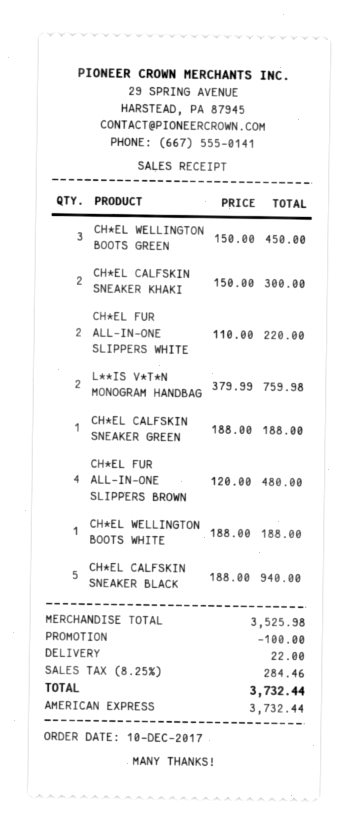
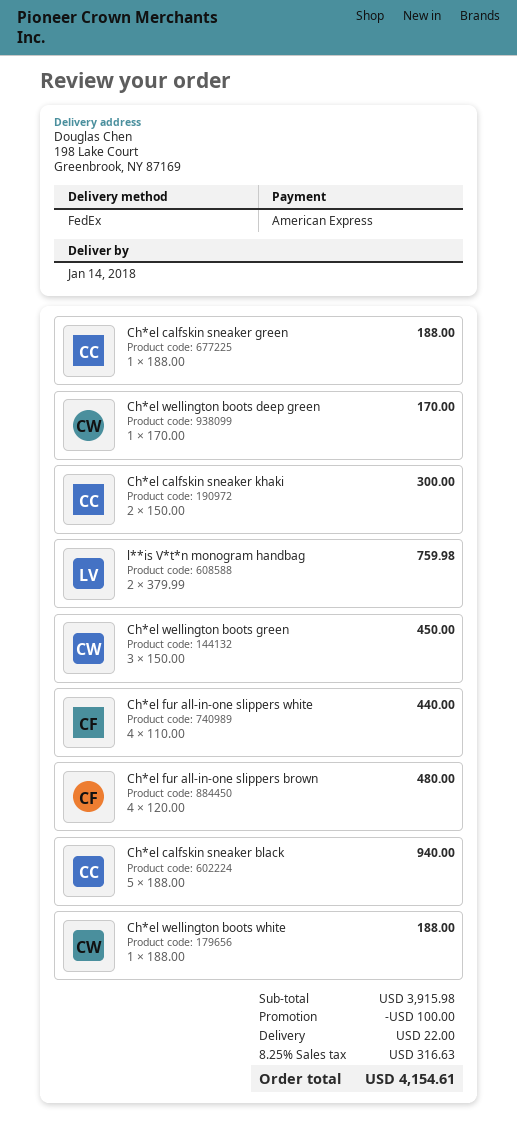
CH*EL FUR ALL-IN-ONE SLIPPERS WHITE: 2 x 110.00 = 220.00 -> 4 x 110.00 = 440.00
Ch*el wellington boots deep green: none -> 1 x 170.00 = 170.00
subtotal: 3525.98 -> 3915.98
tax: 8.25% = 284.46 -> 8.25% = 316.63
total: 3732.44 -> 4154.61

